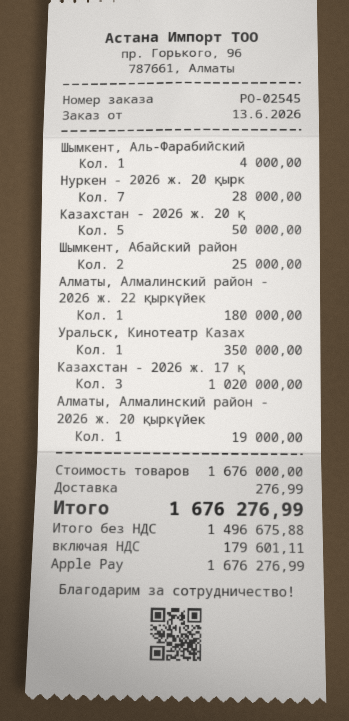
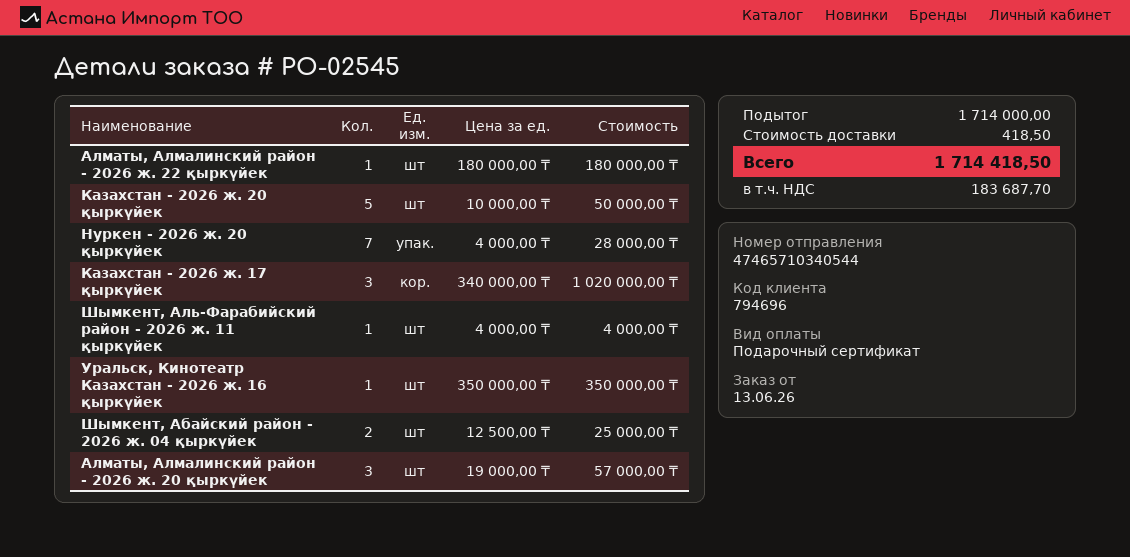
payment method: Apple Pay -> gift card
Алматы, Алмалинский район - 2026 ж. 20 қыркүйек: 1 for 19000.00 -> 3 for 57000.00
subtotal: 1676000.00 -> 1714000.00
shipping: 276.99 -> 418.50
tax: 179601.11 -> 183687.70
total: 1676276.99 -> 1714418.50

